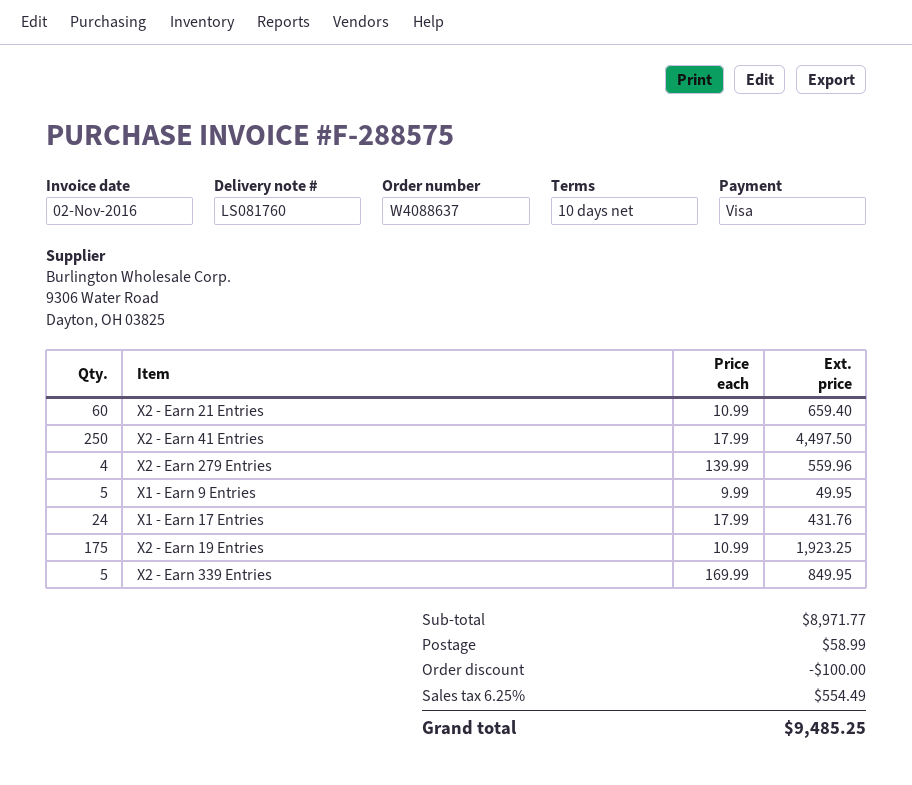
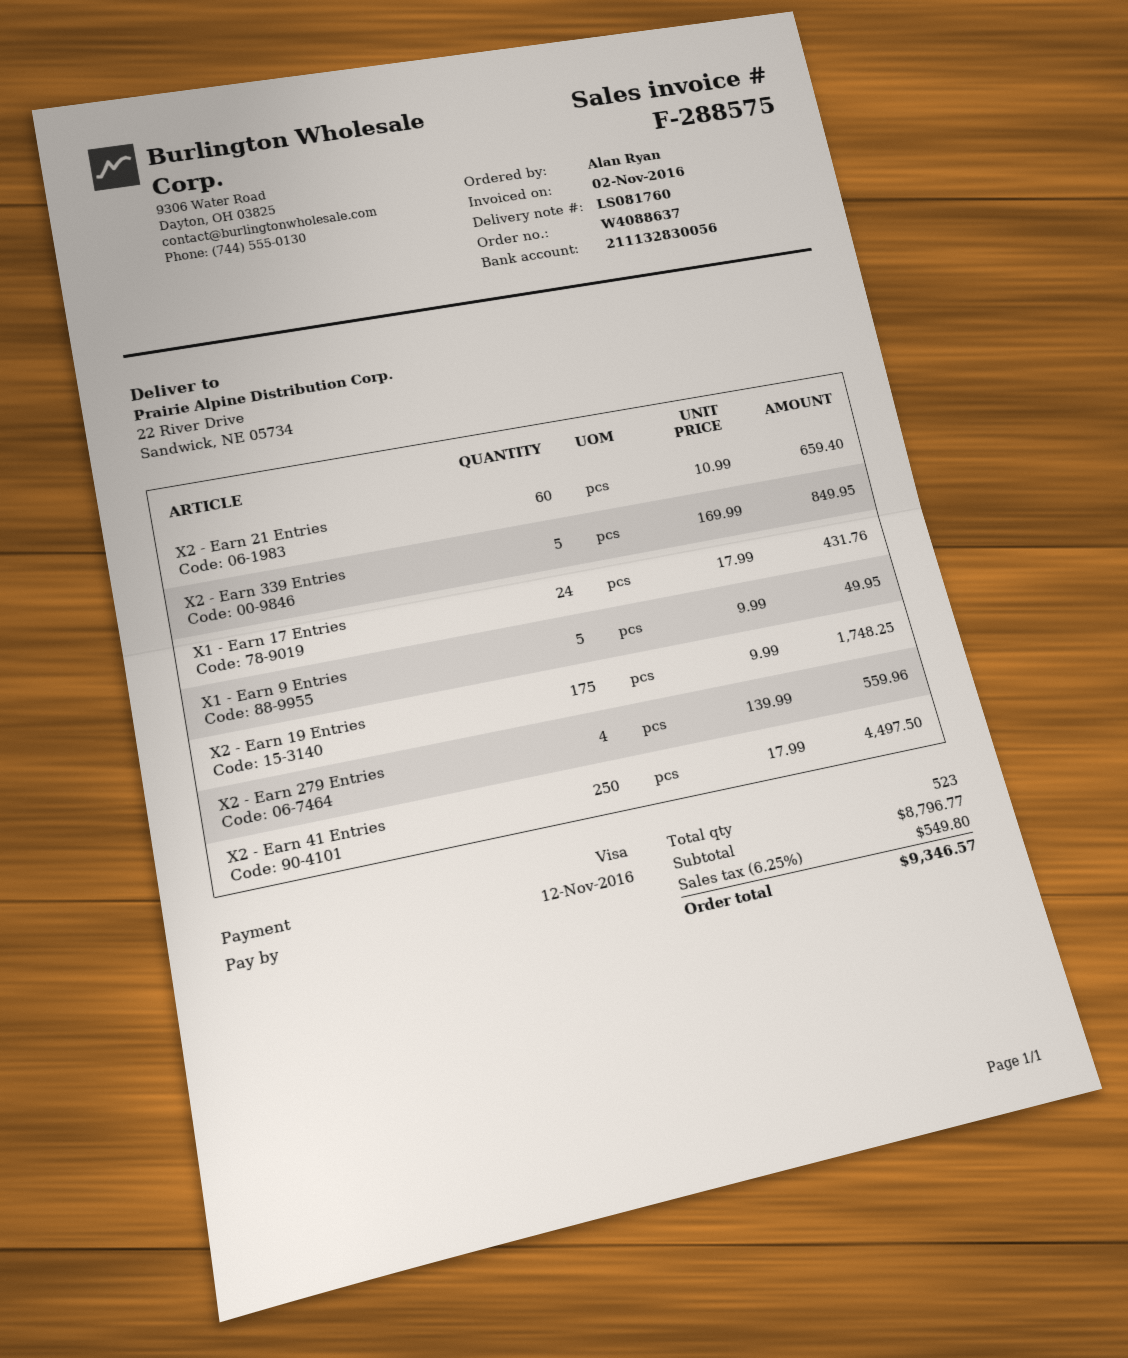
X2 - Earn 19 Entries: 175 x 10.99 = 1923.25 -> 175 x 9.99 = 1748.25
subtotal: 8971.77 -> 8796.77
discount: 100.00 -> none
shipping: 58.99 -> none
tax: 6.25% = 554.49 -> 6.25% = 549.80
total: 9485.25 -> 9346.57

